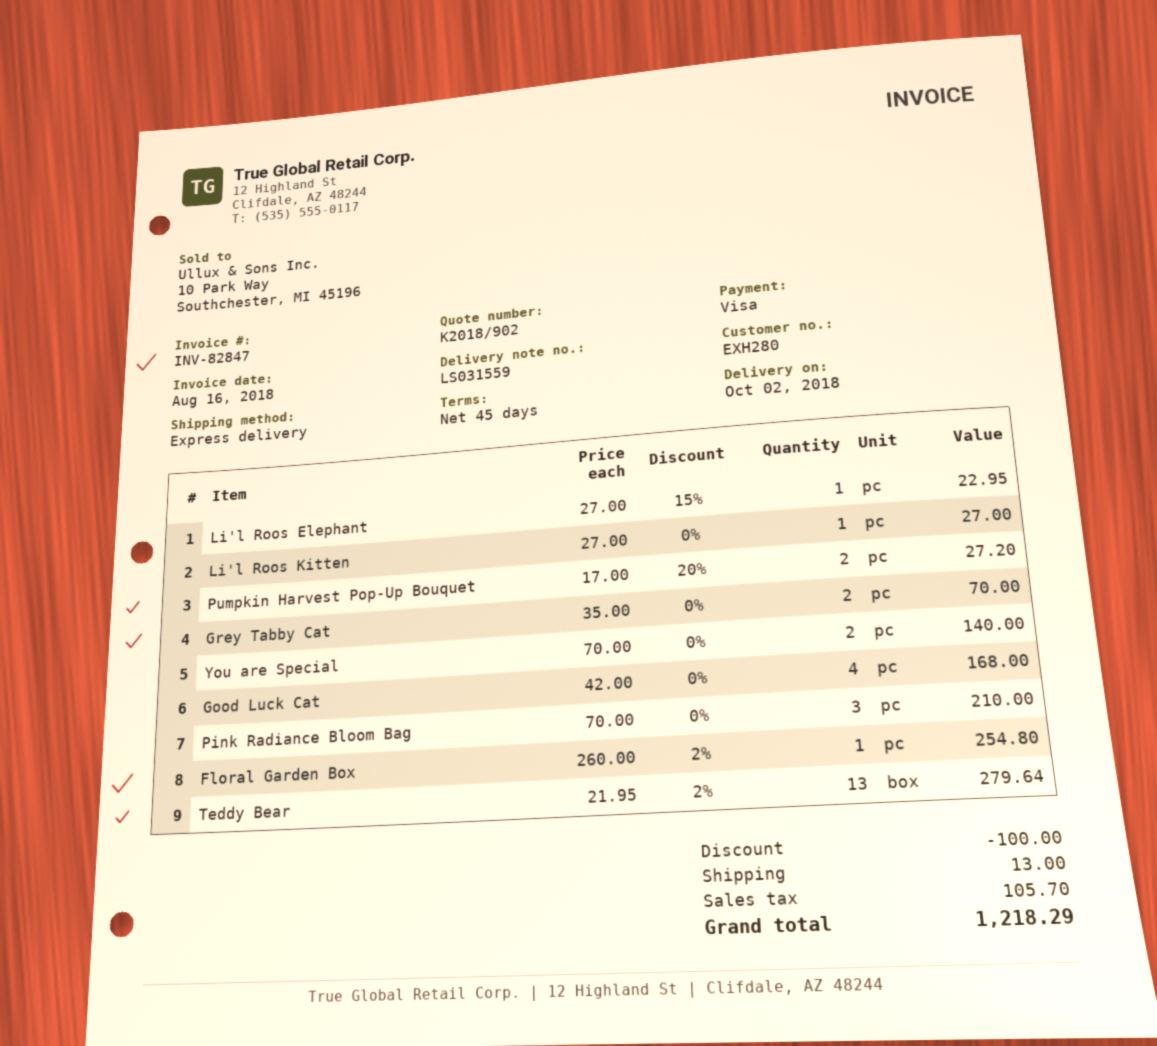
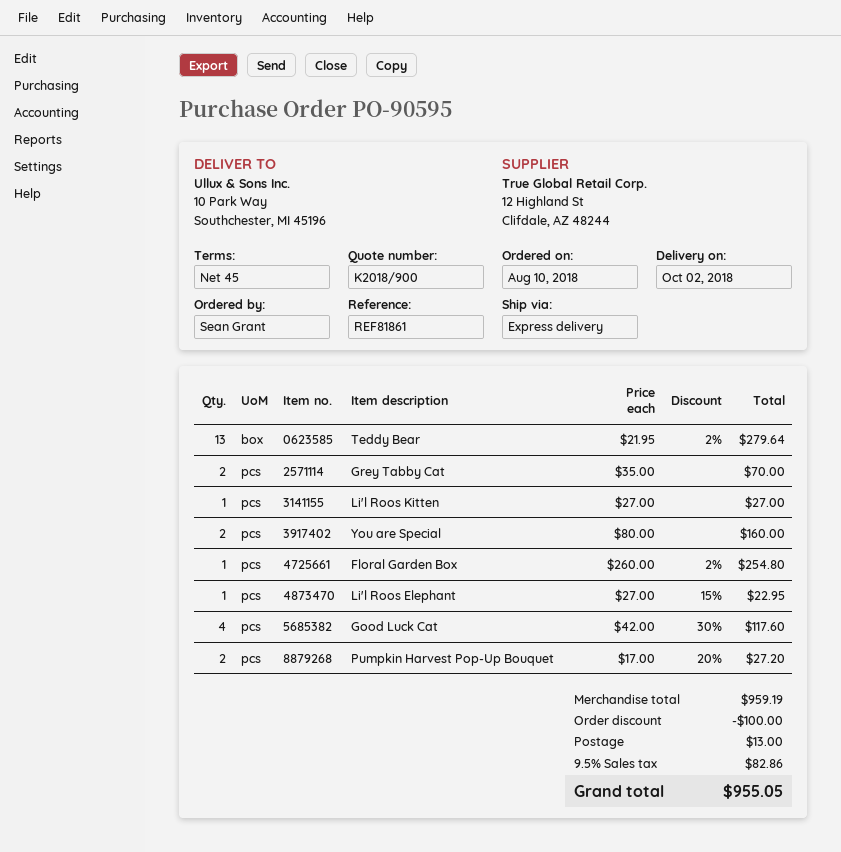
quote number: K2018/902 -> K2018/900
You are Special: 2 x 70.00 = 140.00 -> 2 x 80.00 = 160.00
Good Luck Cat: 4 x 42.00 = 168.00 -> 4 x 42.00 - 30% = 117.60
Pink Radiance Bloom Bag: 3 x 70.00 = 210.00 -> none
tax: 105.70 -> 82.86
total: 1218.29 -> 955.05

